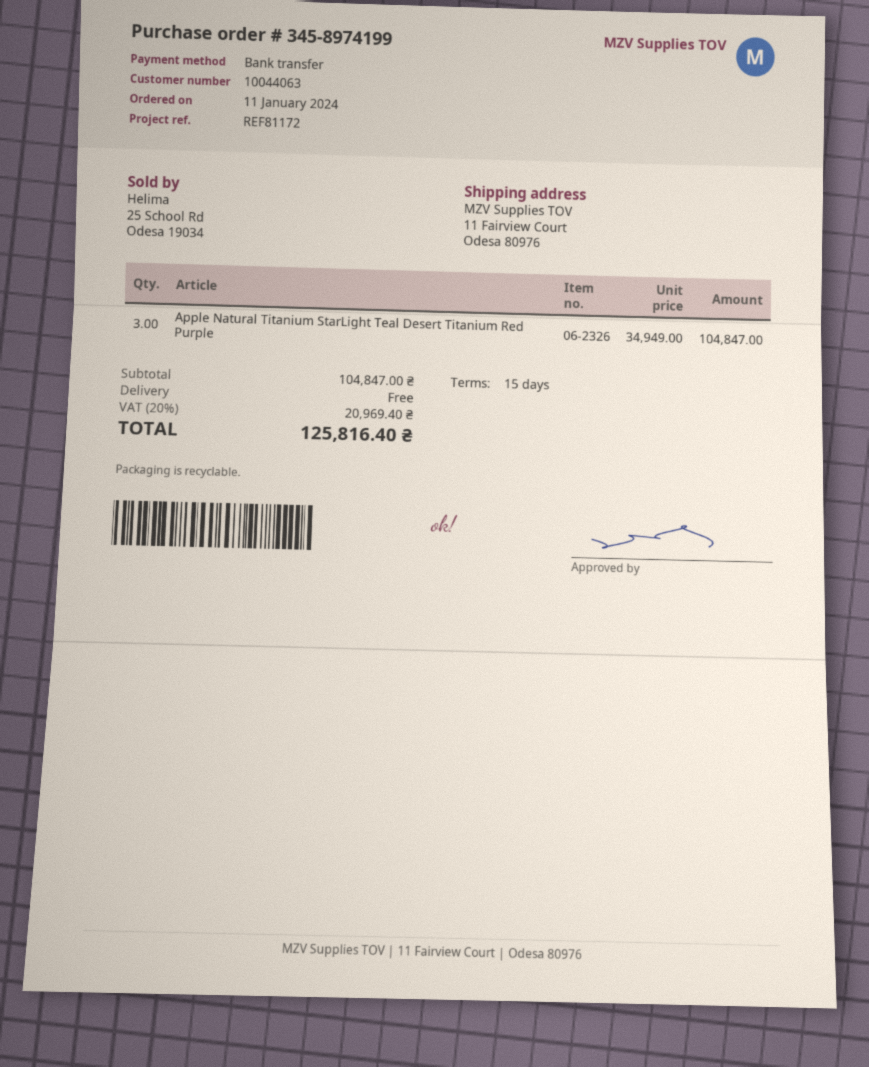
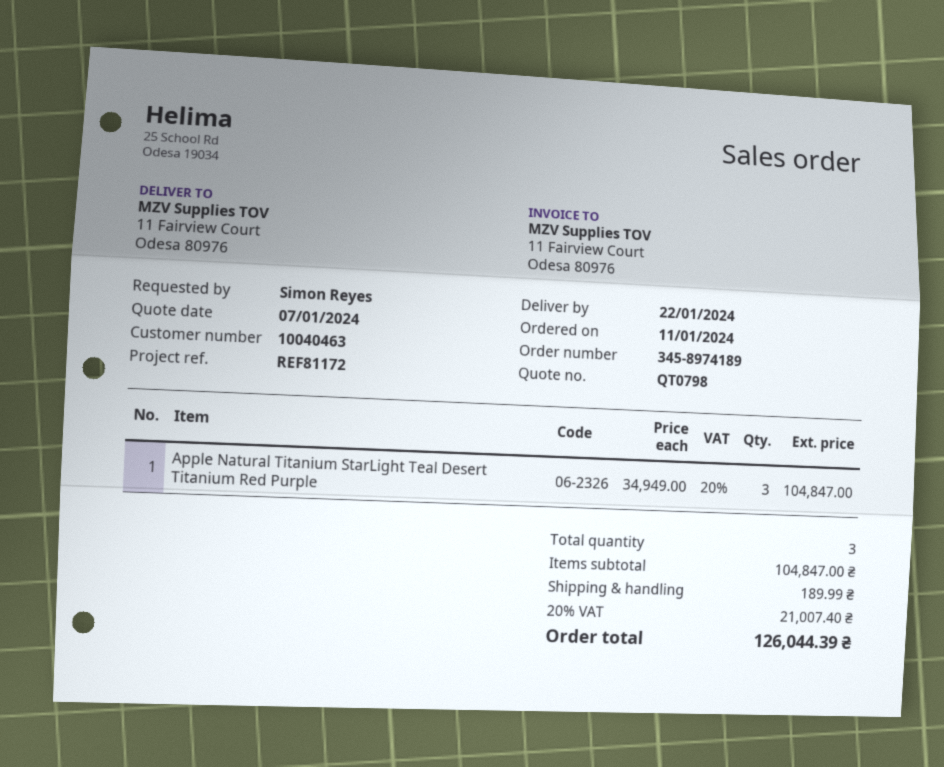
order number: 345-8974199 -> 345-8974189
customer number: 10044063 -> 10040463
shipping: 0.00 -> 189.99
tax: 20% = 20969.40 -> 20% = 21007.40
total: 125816.40 -> 126044.39

